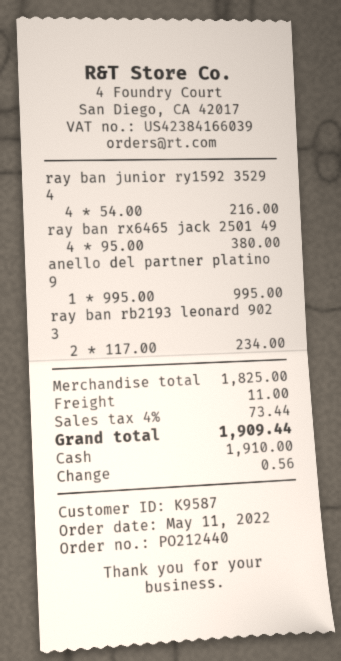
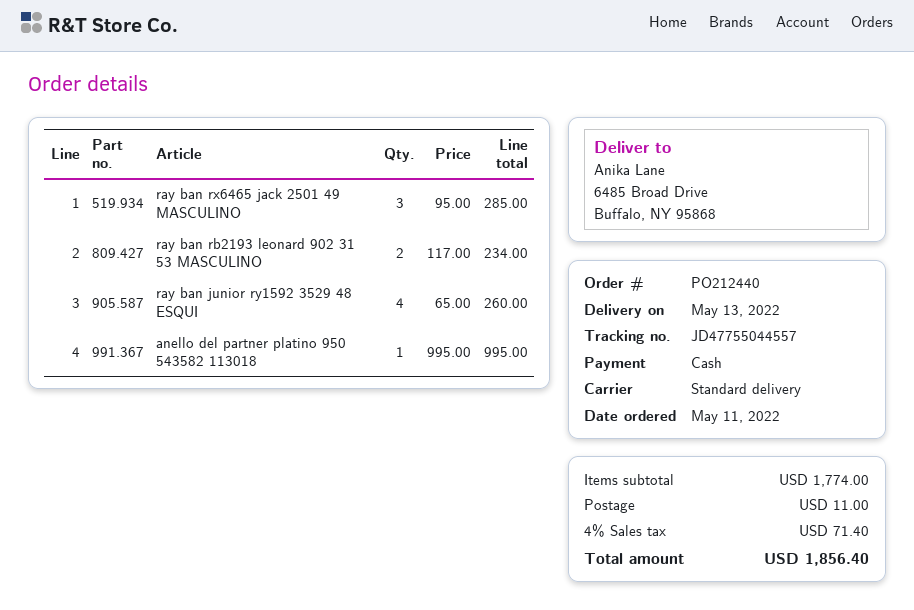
ray ban junior ry1592 3529 4: 4 x 54.00 = 216.00 -> 4 x 65.00 = 260.00
ray ban rx6465 jack 2501 49: 4 x 95.00 = 380.00 -> 3 x 95.00 = 285.00
subtotal: 1825.00 -> 1774.00
tax: 4% = 73.44 -> 4% = 71.40
total: 1909.44 -> 1856.40

